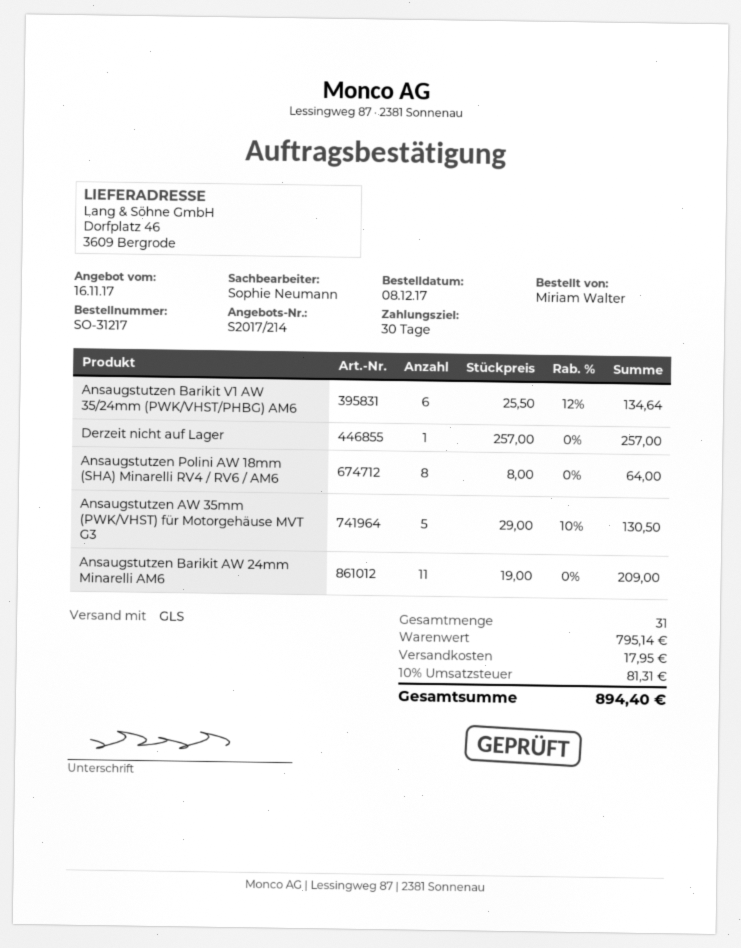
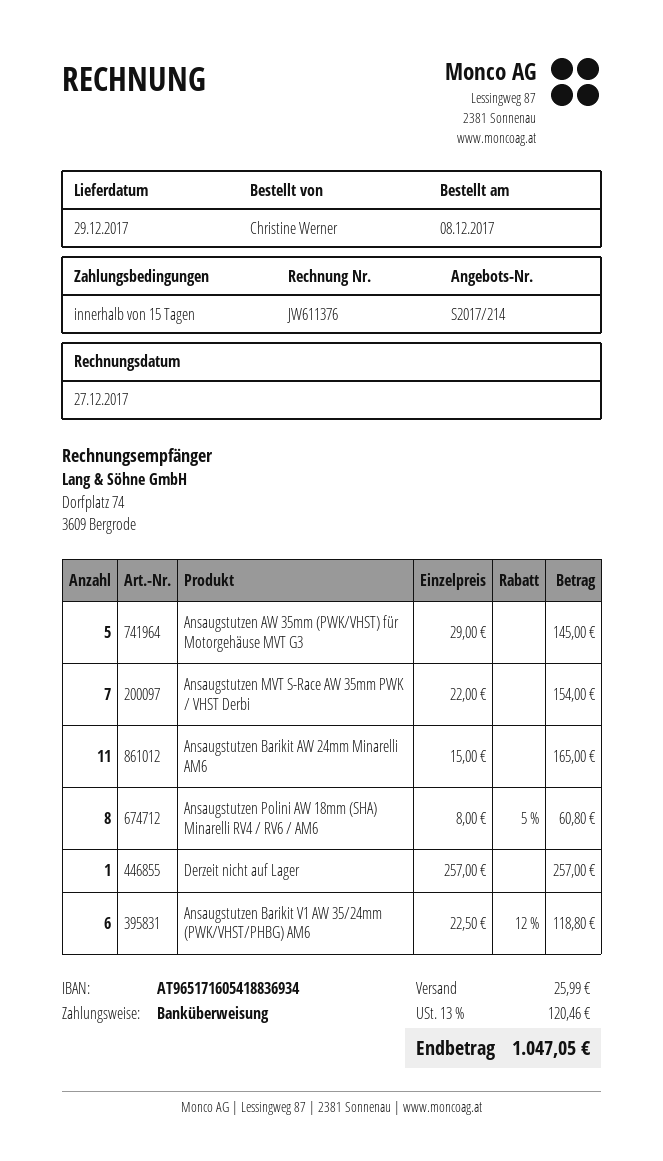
payment terms: 30 days -> 15 days
ordered by: Miriam Walter -> Christine Werner
Ansaugstutzen Barikit V1 AW 35/24mm (PWK/VHST/PHBG) AM6: 6 x 25.50 - 12% = 134.64 -> 6 x 22.50 - 12% = 118.80
Ansaugstutzen Polini AW 18mm (SHA) Minarelli RV4 / RV6 / AM6: 8 x 8.00 = 64.00 -> 8 x 8.00 - 5% = 60.80
Ansaugstutzen AW 35mm (PWK/VHST) für Motorgehäuse MVT G3: 5 x 29.00 - 10% = 130.50 -> 5 x 29.00 = 145.00
Ansaugstutzen Barikit AW 24mm Minarelli AM6: 11 x 19.00 = 209.00 -> 11 x 15.00 = 165.00
Ansaugstutzen MVT S-Race AW 35mm PWK / VHST Derbi: none -> 7 x 22.00 = 154.00
shipping: 17.95 -> 25.99
tax: 10% = 81.31 -> 13% = 120.46
total: 894.40 -> 1047.05

